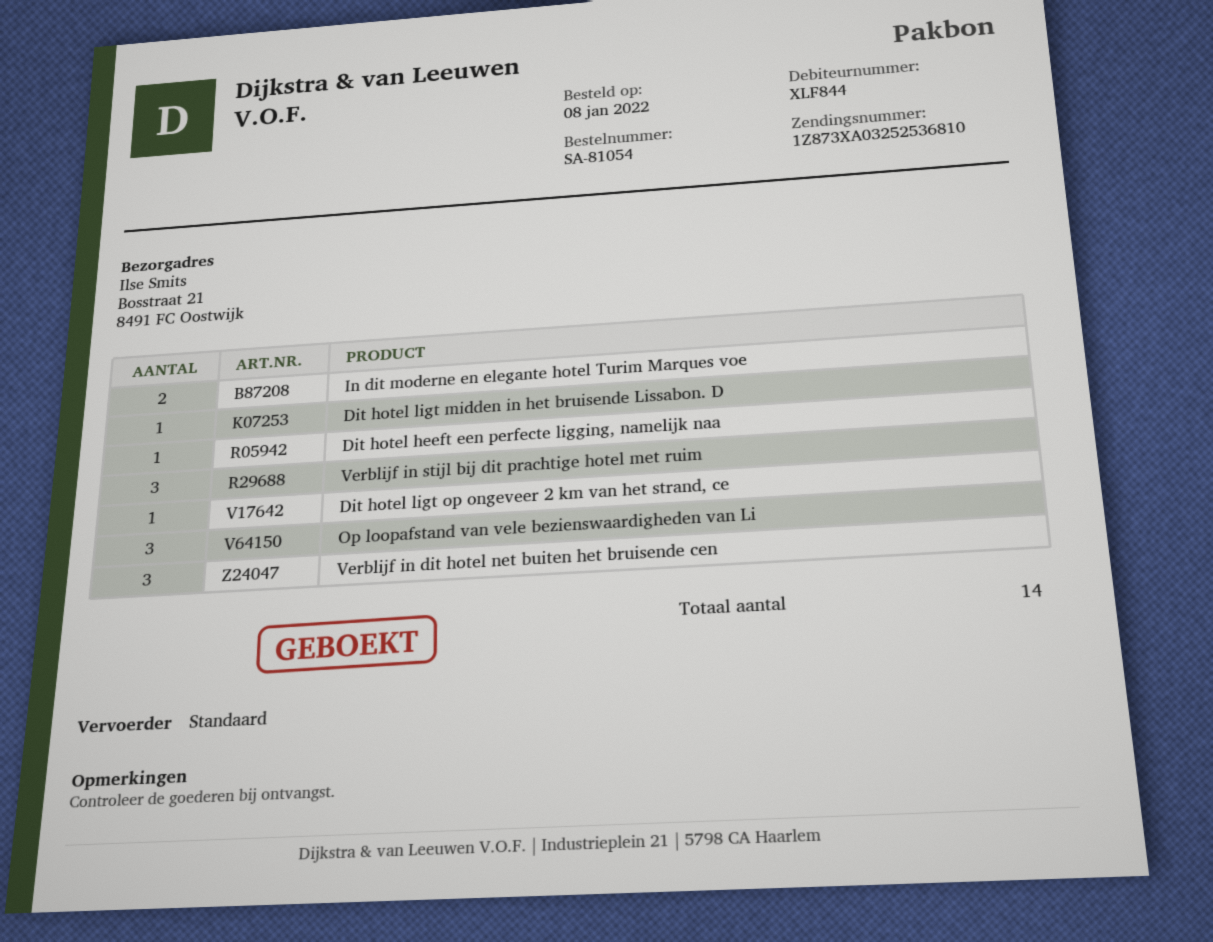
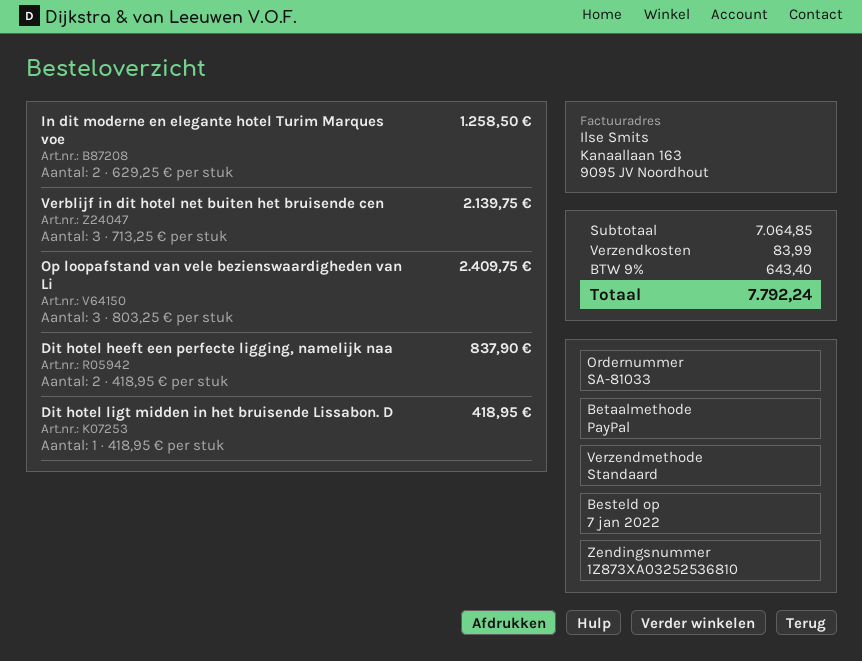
order number: SA-81054 -> SA-81033
order date: 2022-01-08 -> 2022-01-07
Dit hotel heeft een perfecte ligging, namelijk naa: 1 -> 2
Verblijf in stijl bij dit prachtige hotel met ruim: 3 -> none
Dit hotel ligt op ongeveer 2 km van het strand, ce: 1 -> none

